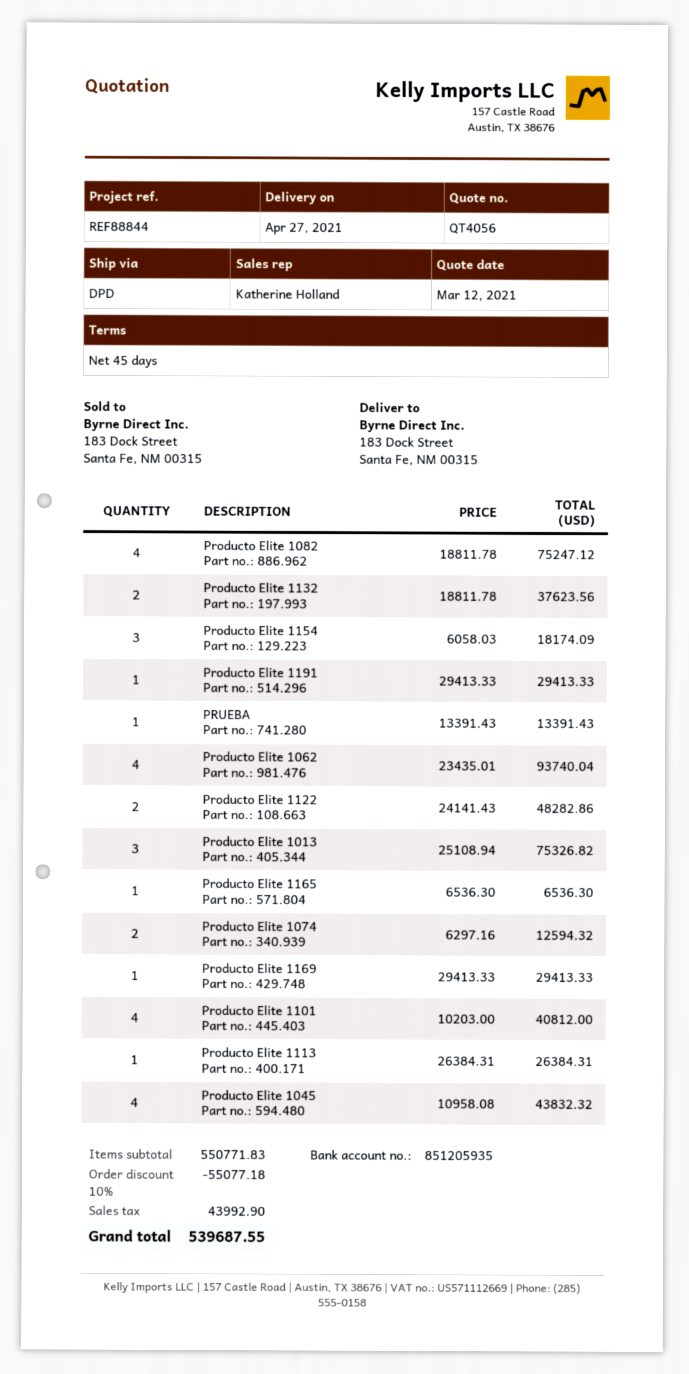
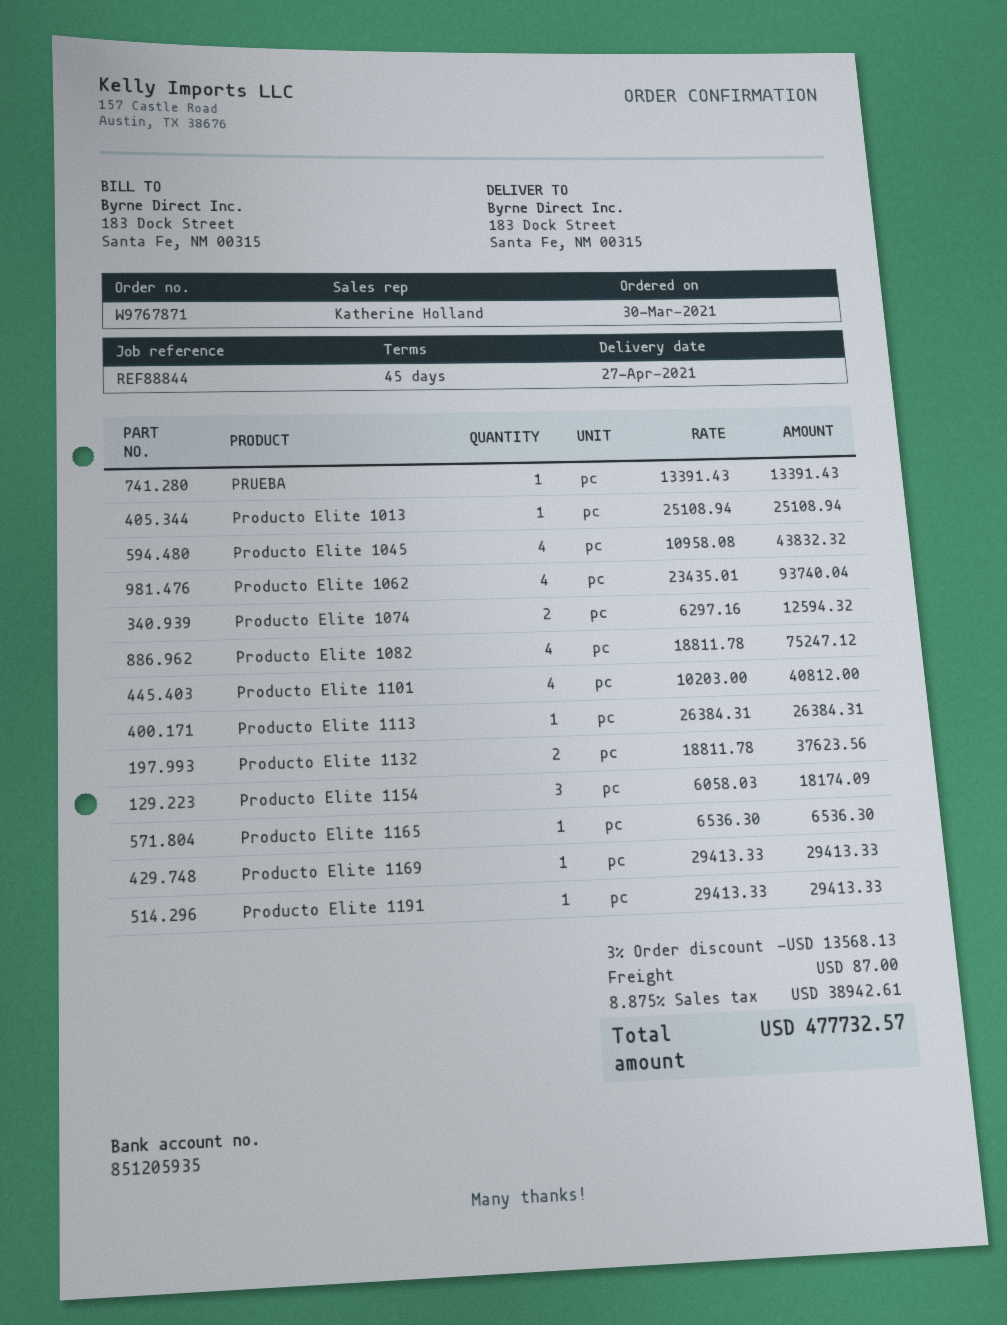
Producto Elite 1122: 2 x 24141.43 = 48282.86 -> none
Producto Elite 1013: 3 x 25108.94 = 75326.82 -> 1 x 25108.94 = 25108.94
discount: 10% = 55077.18 -> 3% = 13568.13
shipping: none -> 87.00
tax: 43992.90 -> 38942.61
total: 539687.55 -> 477732.57

